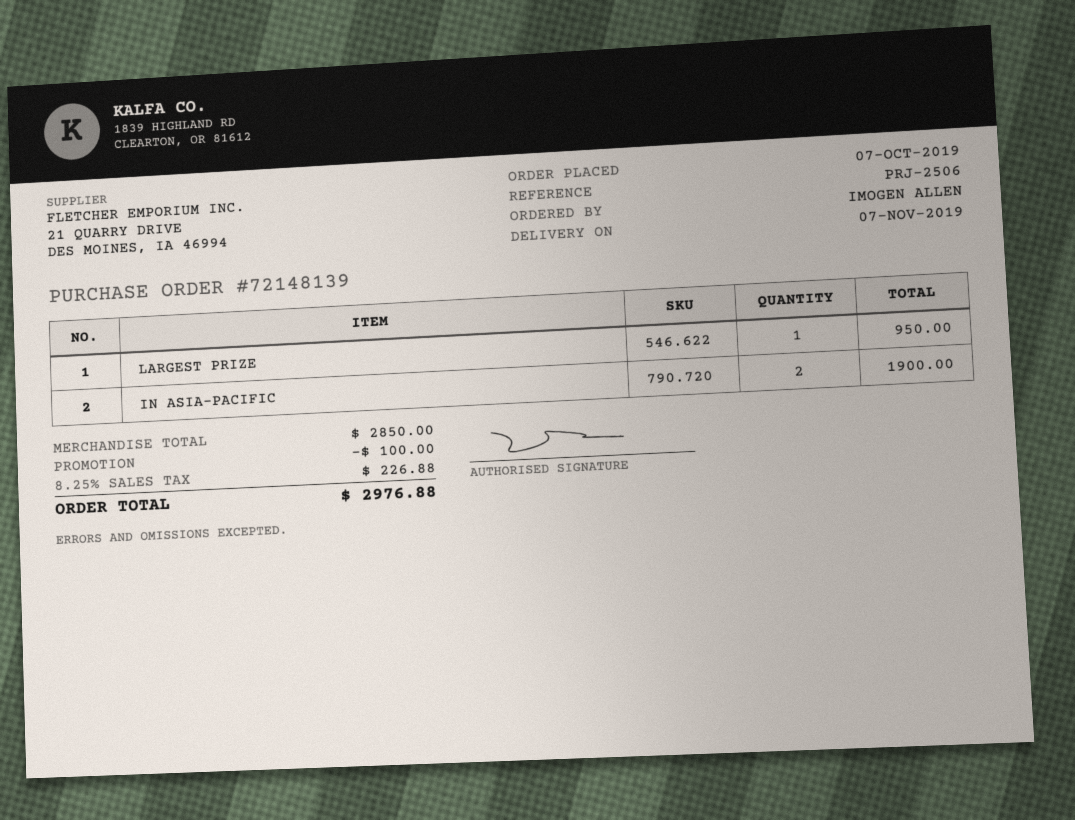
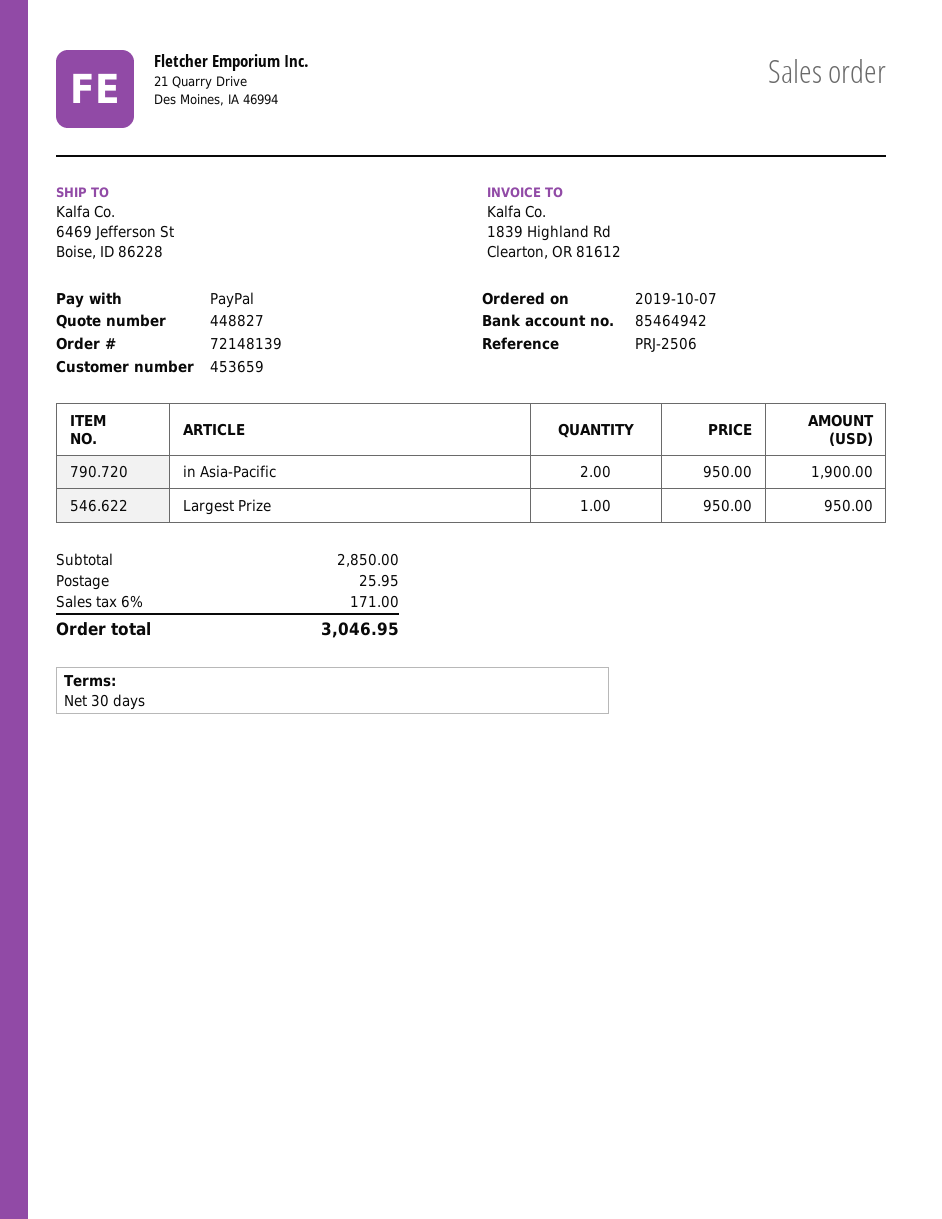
discount: 100.00 -> none
shipping: none -> 25.95
tax: 8.25% = 226.88 -> 6% = 171.00
total: 2976.88 -> 3046.95

